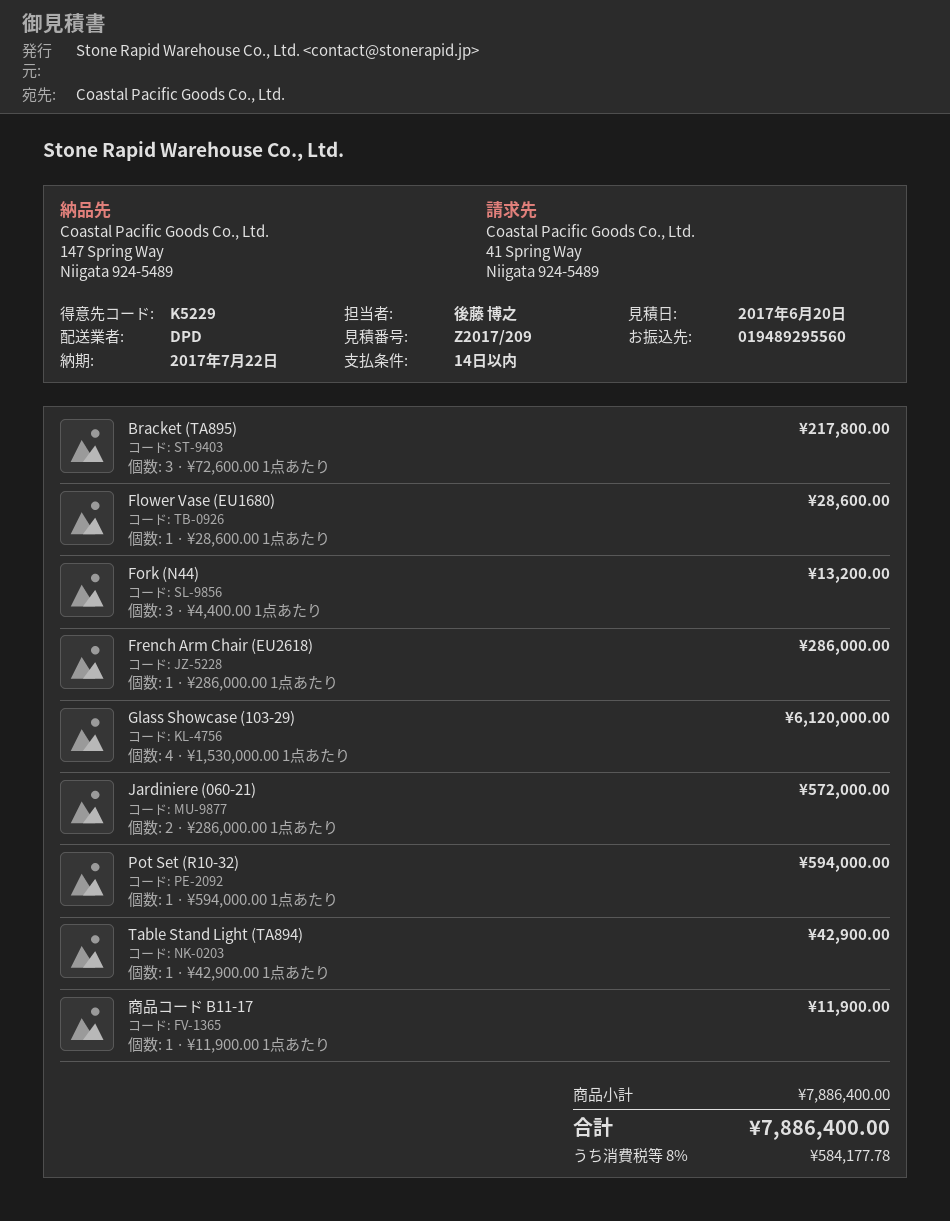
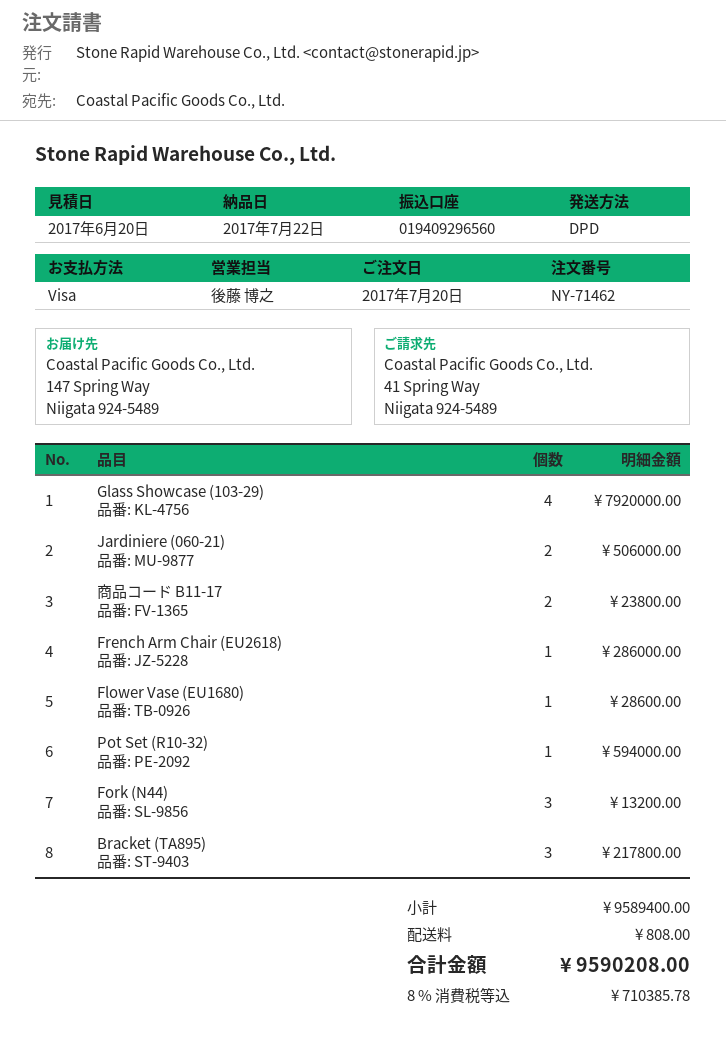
bank account: 019489295560 -> 019409296560
Glass Showcase (103-29): 4 for 6120000.00 -> 4 for 7920000.00
Jardiniere (060-21): 2 for 572000.00 -> 2 for 506000.00
Table Stand Light (TA894): 1 for 42900.00 -> none
商品コード B11-17: 1 for 11900.00 -> 2 for 23800.00
subtotal: 7886400.00 -> 9589400.00
shipping: none -> 808.00
tax: 8% = 584177.78 -> 8% = 710385.78
total: 7886400.00 -> 9590208.00

